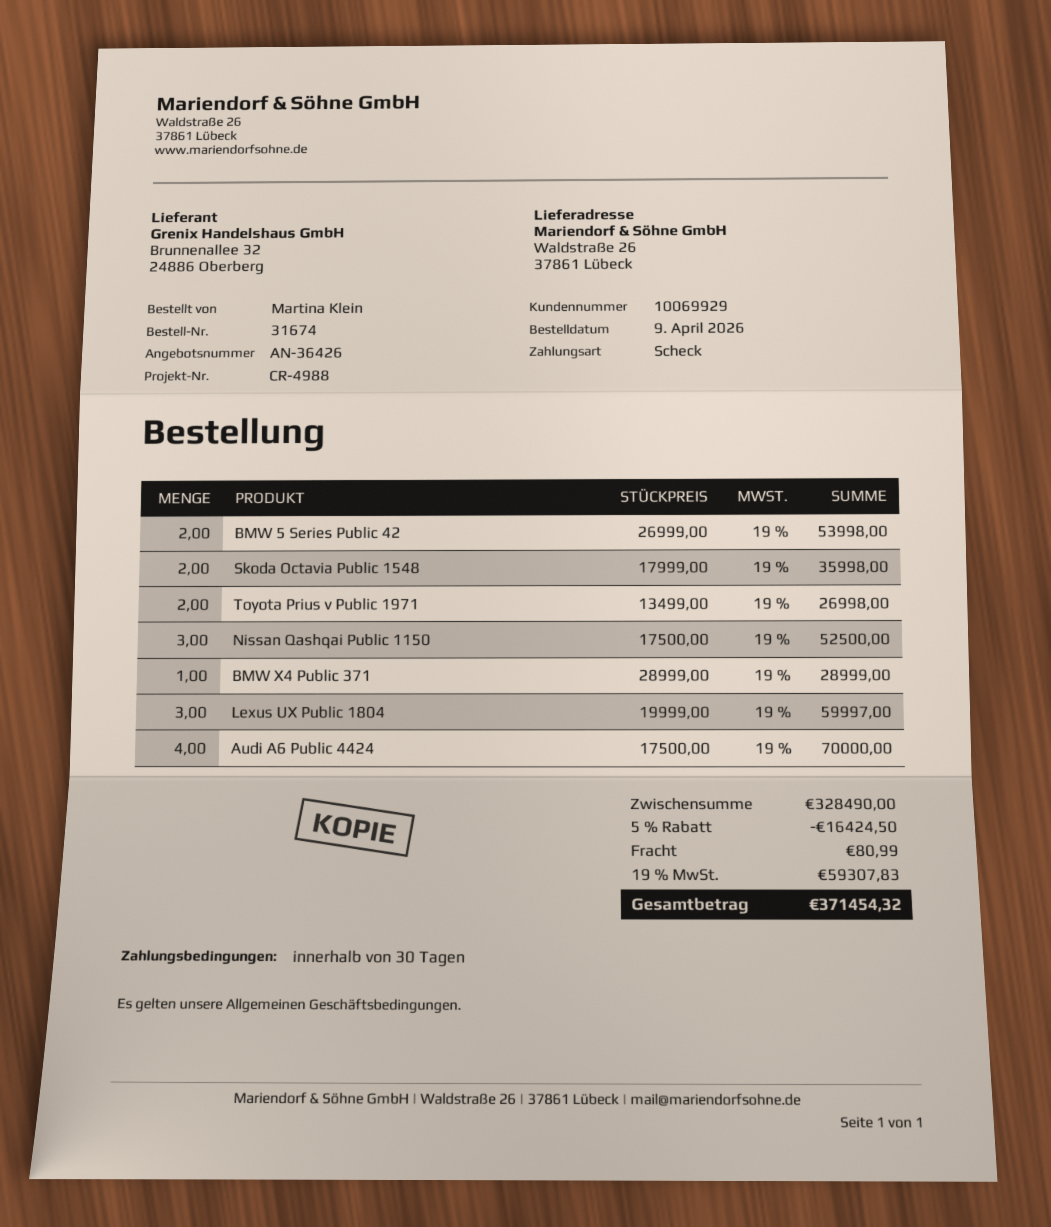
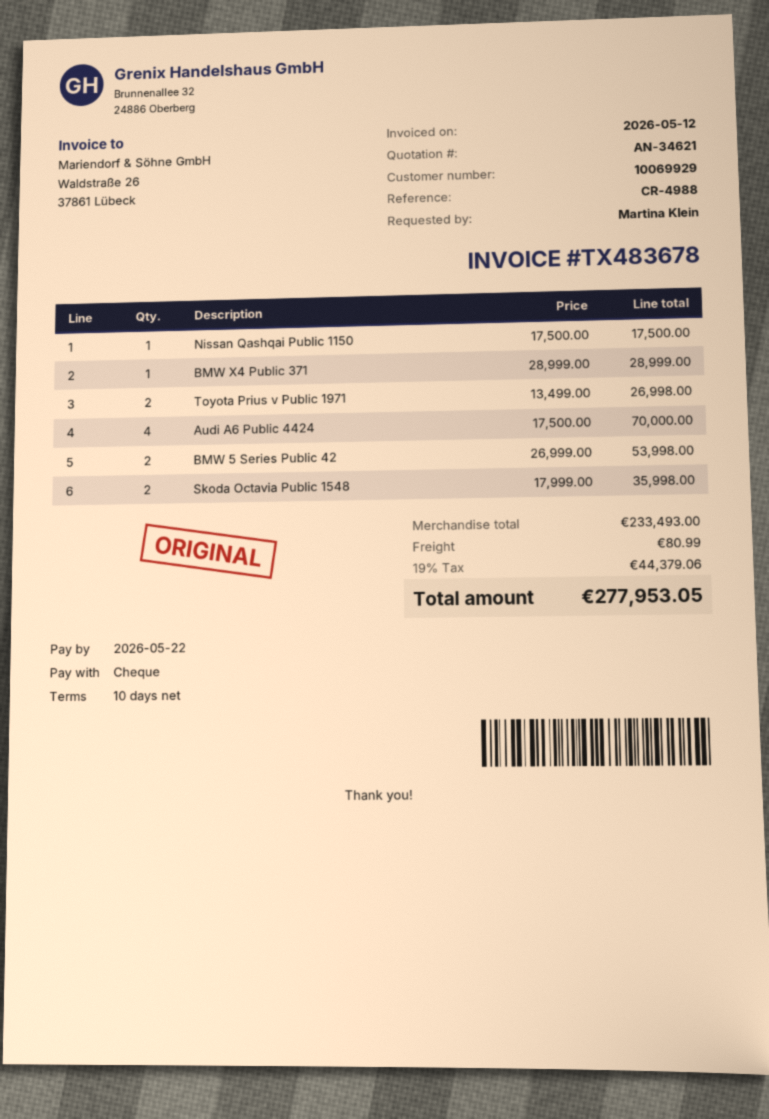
quote number: AN-36426 -> AN-34621
payment terms: 30 days -> 10 days
Nissan Qashqai Public 1150: 3 x 17500.00 = 52500.00 -> 1 x 17500.00 = 17500.00
Lexus UX Public 1804: 3 x 19999.00 = 59997.00 -> none
subtotal: 328490.00 -> 233493.00
discount: 5% = 16424.50 -> none
tax: 19% = 59307.83 -> 19% = 44379.06
total: 371454.32 -> 277953.05

